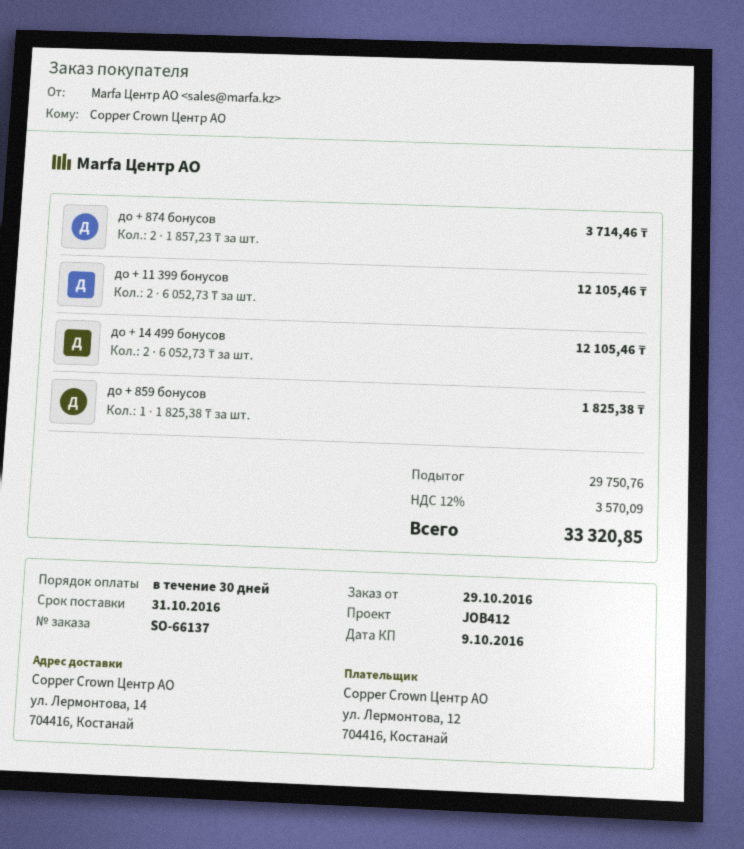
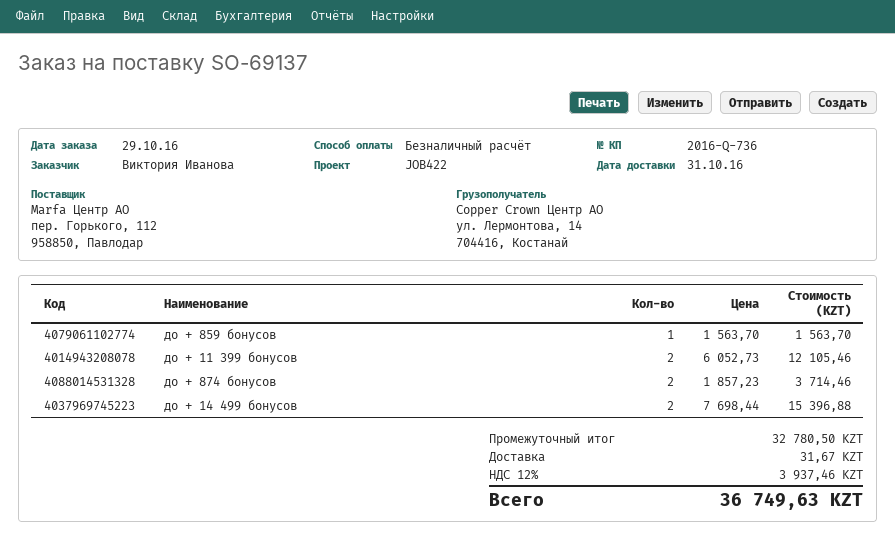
order number: SO-66137 -> SO-69137
reference: JOB412 -> JOB422
до + 14 499 бонусов: 2 x 6052.73 = 12105.46 -> 2 x 7698.44 = 15396.88
до + 859 бонусов: 1 x 1825.38 = 1825.38 -> 1 x 1563.70 = 1563.70
subtotal: 29750.76 -> 32780.50
shipping: none -> 31.67
tax: 12% = 3570.09 -> 12% = 3937.46
total: 33320.85 -> 36749.63

